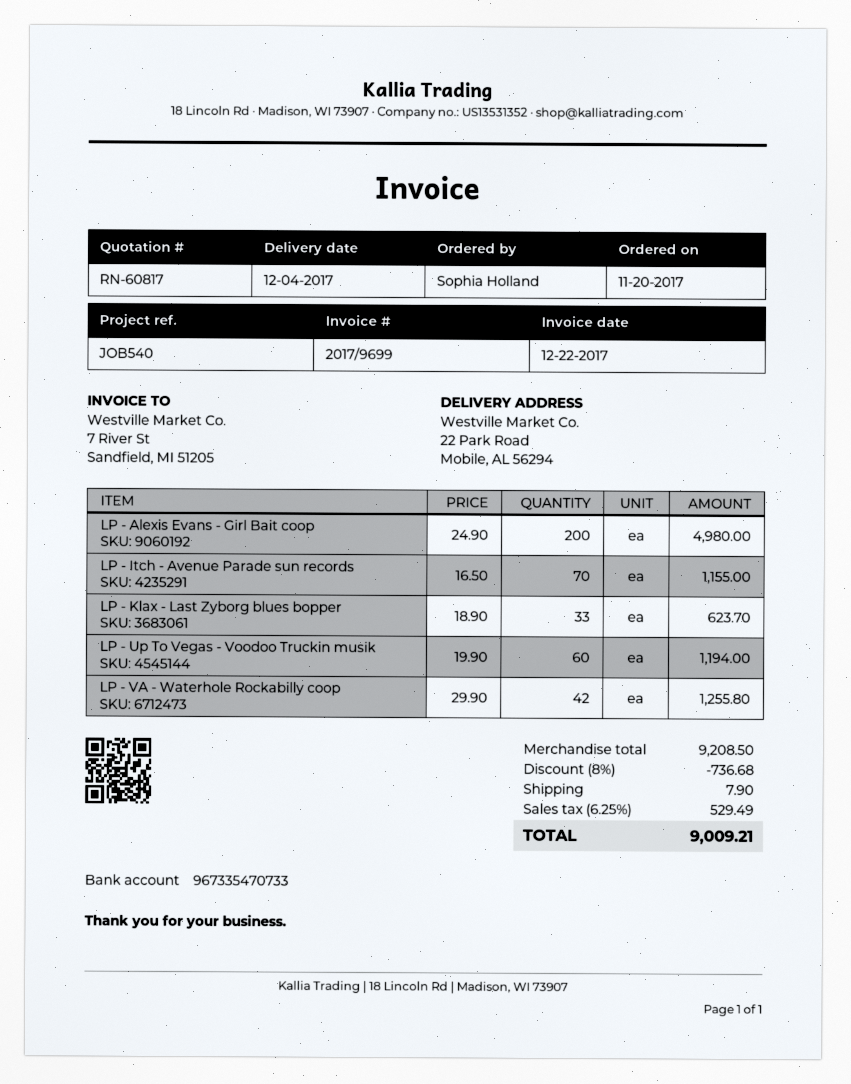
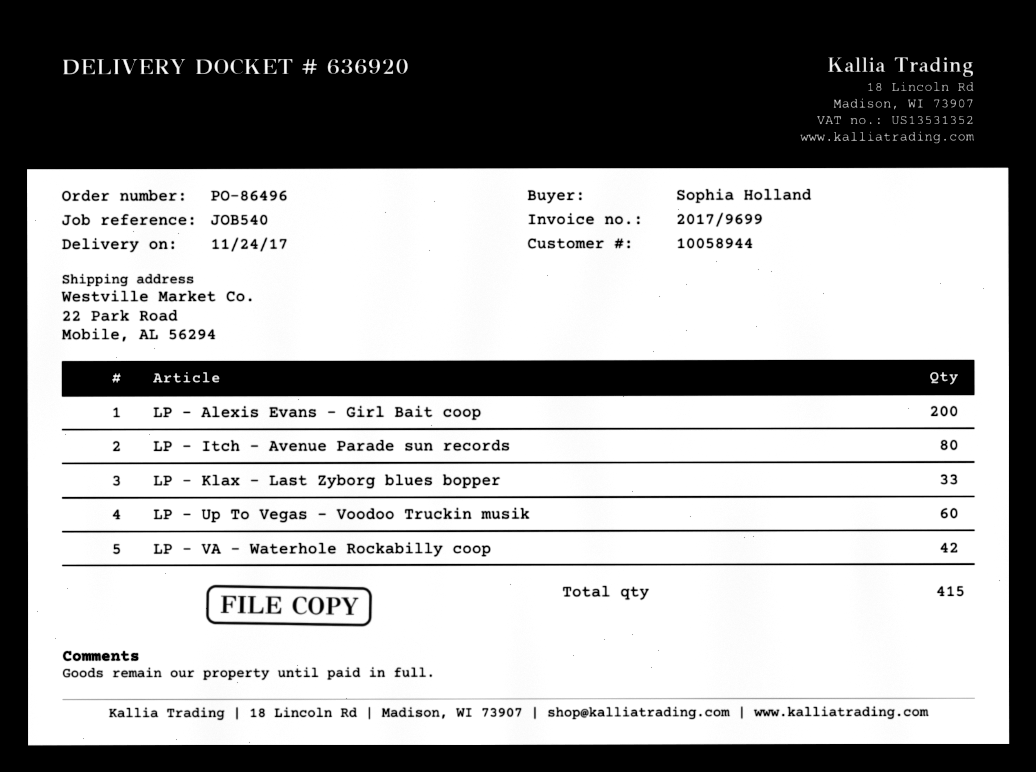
delivery date: 2017-12-04 -> 2017-11-24
LP - Itch - Avenue Parade sun records: 70 -> 80

